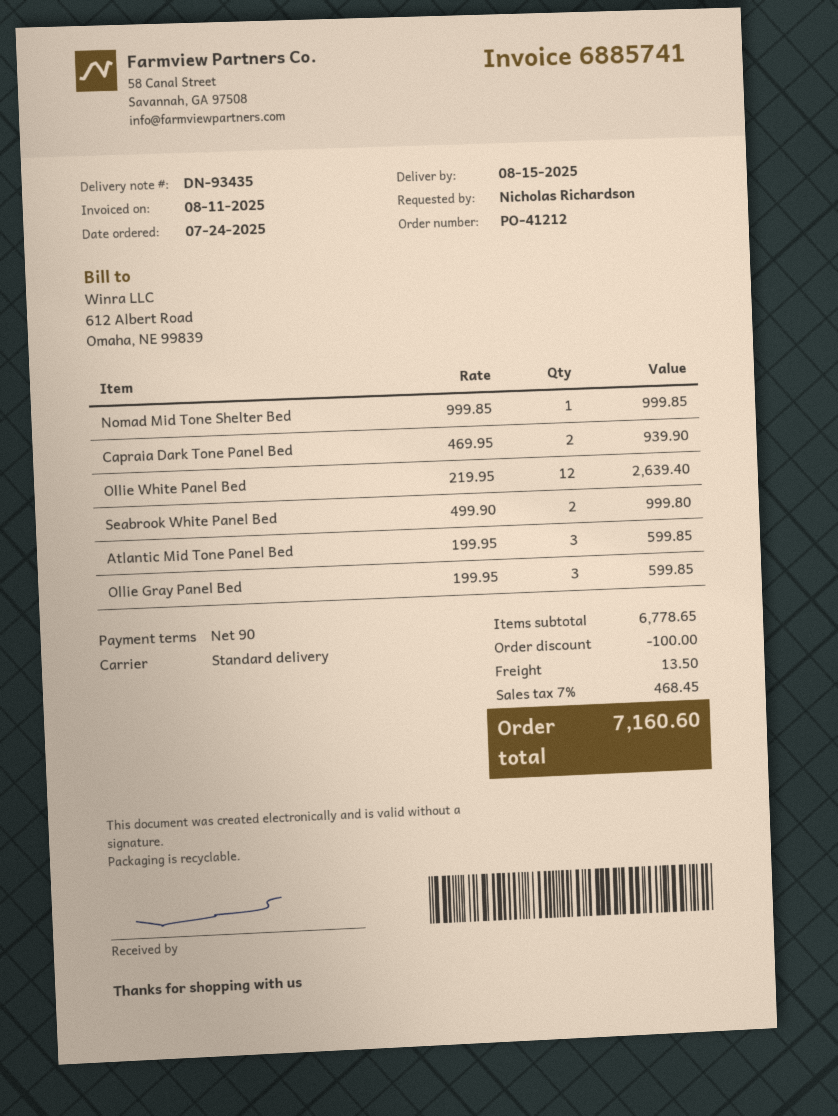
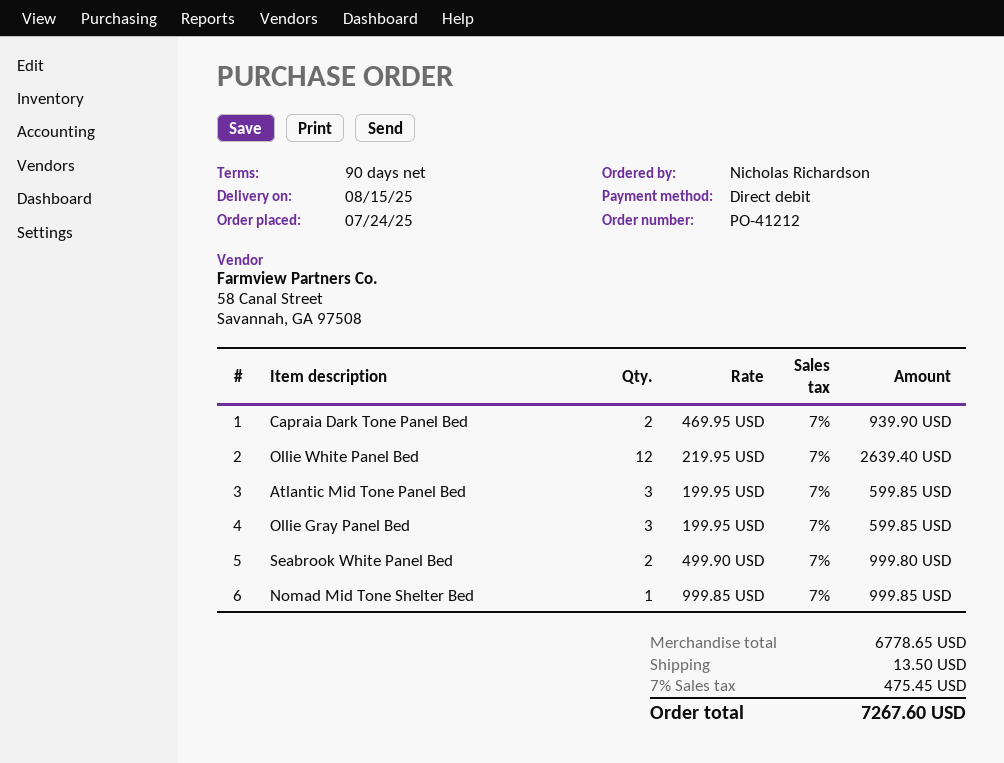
discount: 100.00 -> none
tax: 7% = 468.45 -> 7% = 475.45
total: 7160.60 -> 7267.60

